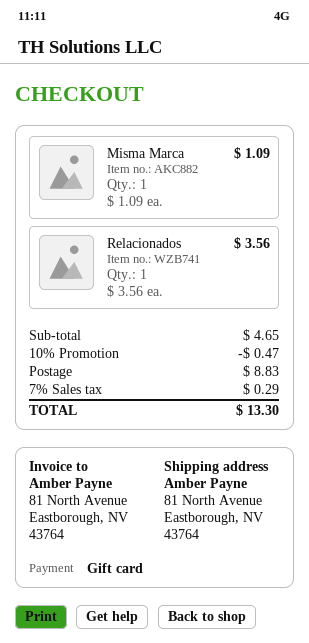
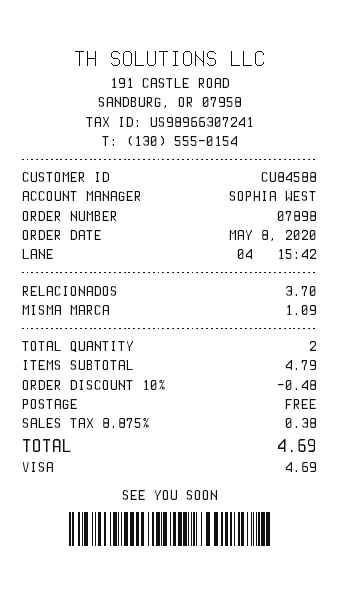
payment method: gift card -> Visa
Relacionados: 1 for 3.56 -> 1 for 3.70
subtotal: 4.65 -> 4.79
discount: 10% = 0.47 -> 10% = 0.48
shipping: 8.83 -> 0.00
tax: 7% = 0.29 -> 8.875% = 0.38
total: 13.30 -> 4.69

